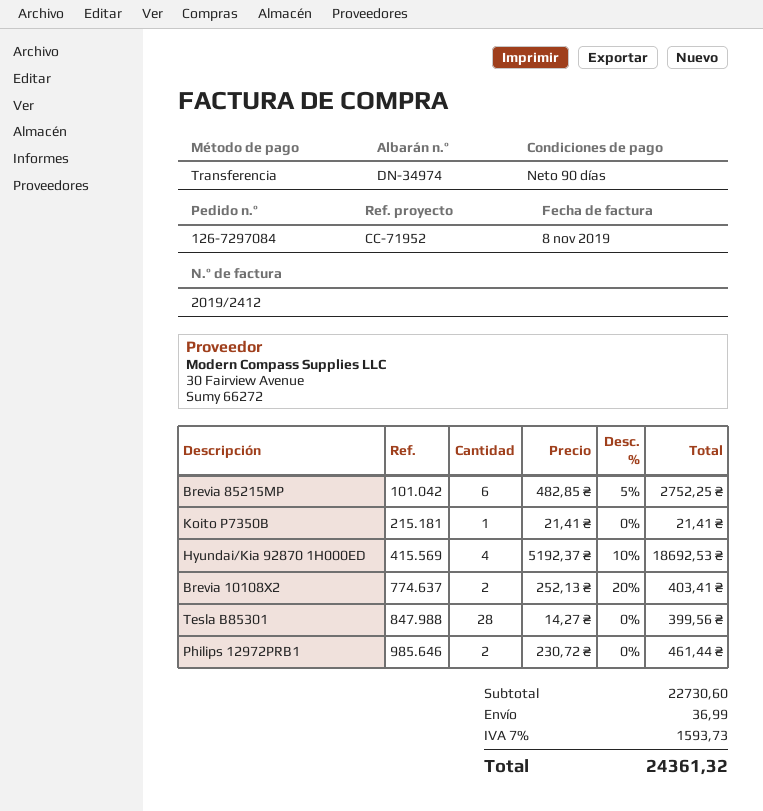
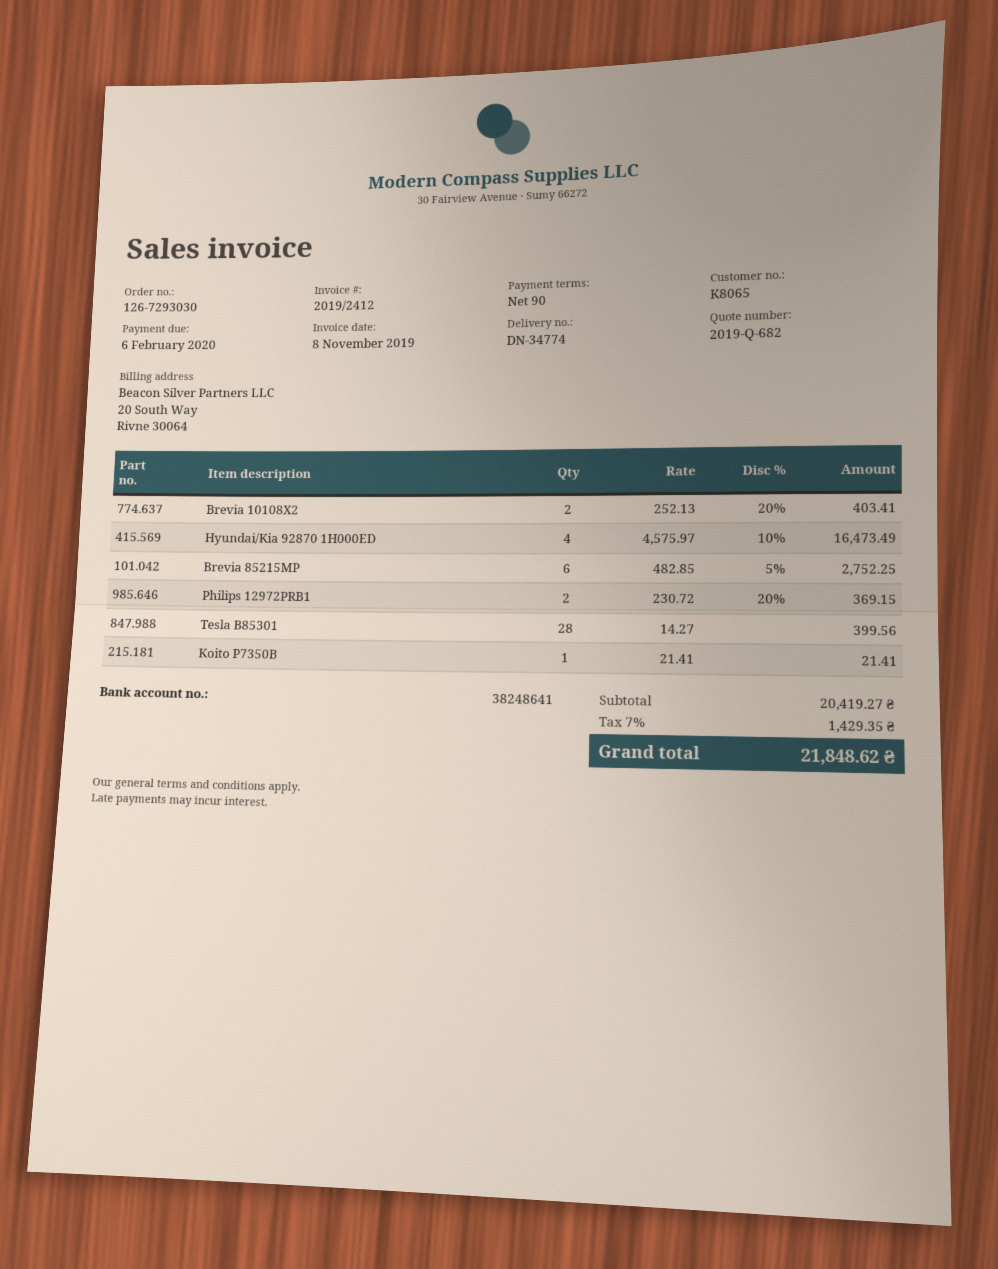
order number: 126-7297084 -> 126-7293030
delivery note number: DN-34974 -> DN-34774
Hyundai/Kia 92870 1H000ED: 4 x 5192.37 - 10% = 18692.53 -> 4 x 4575.97 - 10% = 16473.49
Philips 12972PRB1: 2 x 230.72 = 461.44 -> 2 x 230.72 - 20% = 369.15
subtotal: 22730.60 -> 20419.27
shipping: 36.99 -> none
tax: 7% = 1593.73 -> 7% = 1429.35
total: 24361.32 -> 21848.62

